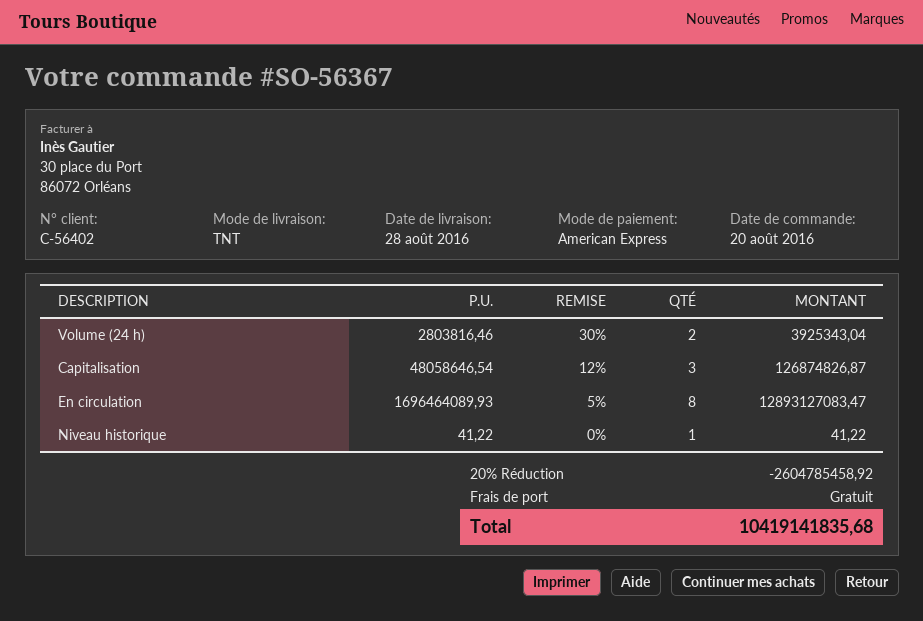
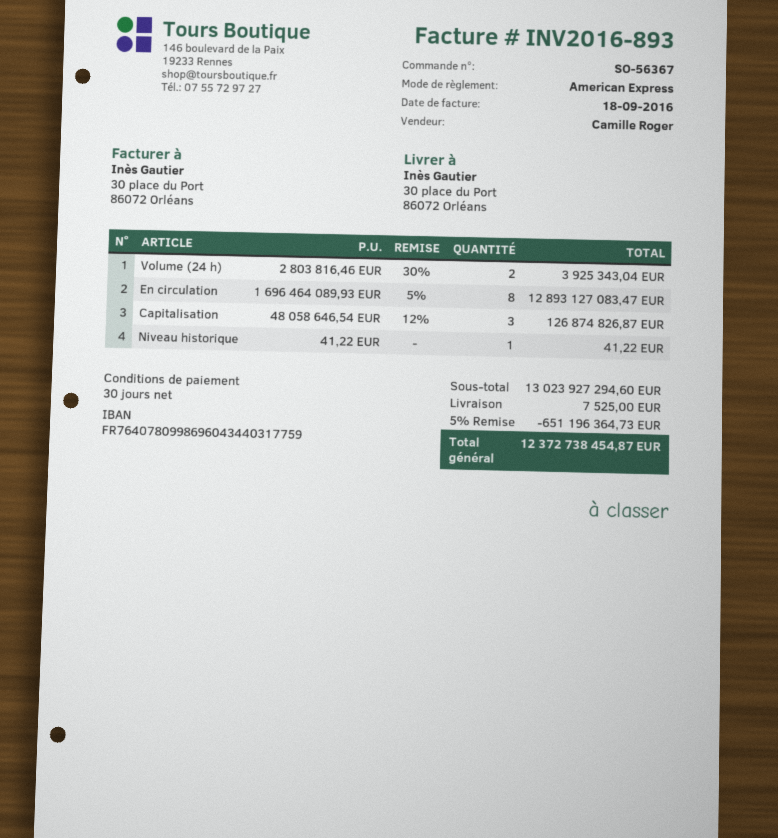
discount: 20% = 2604785458.92 -> 5% = 651196364.73
shipping: 0.00 -> 7525.00
total: 10419141835.68 -> 12372738454.87

